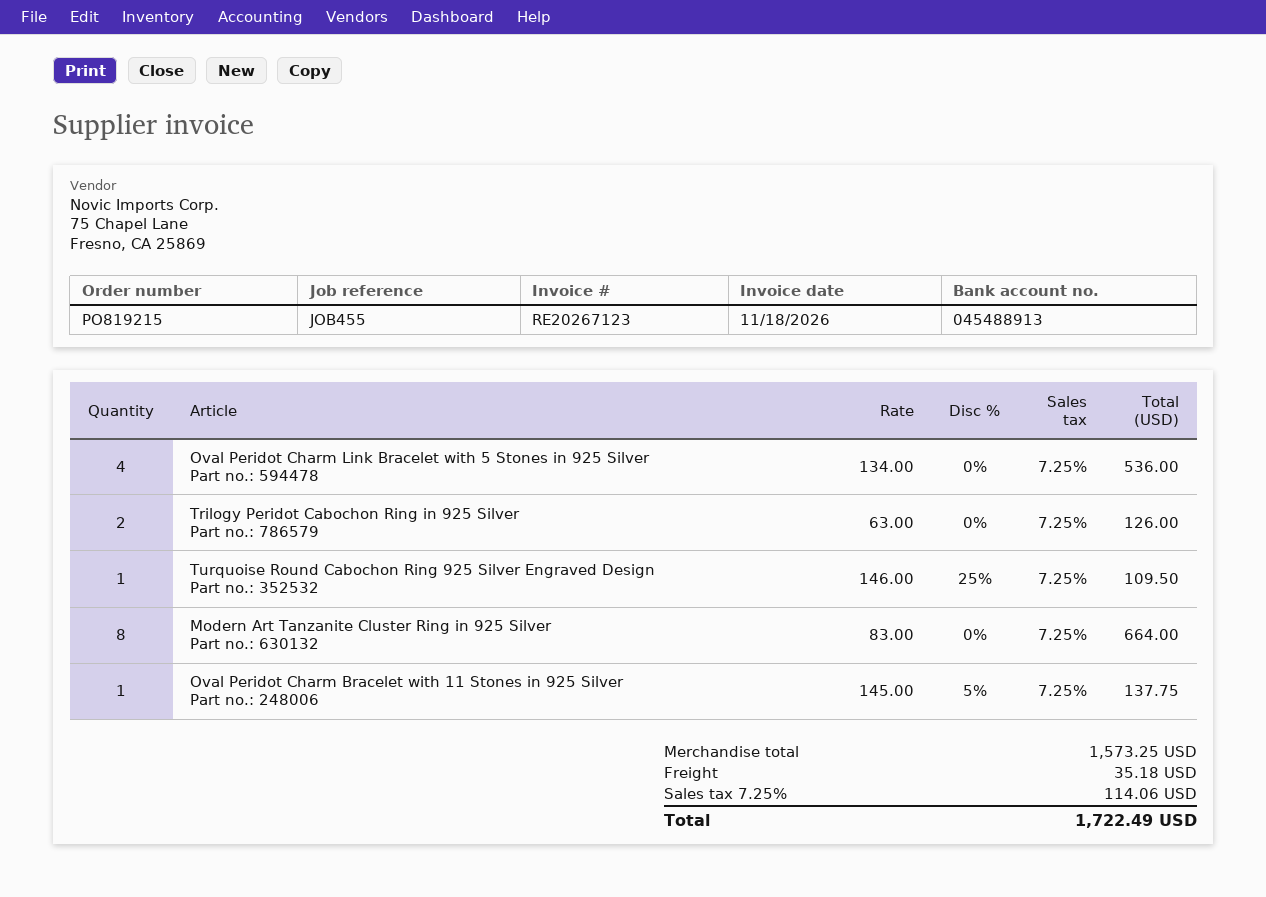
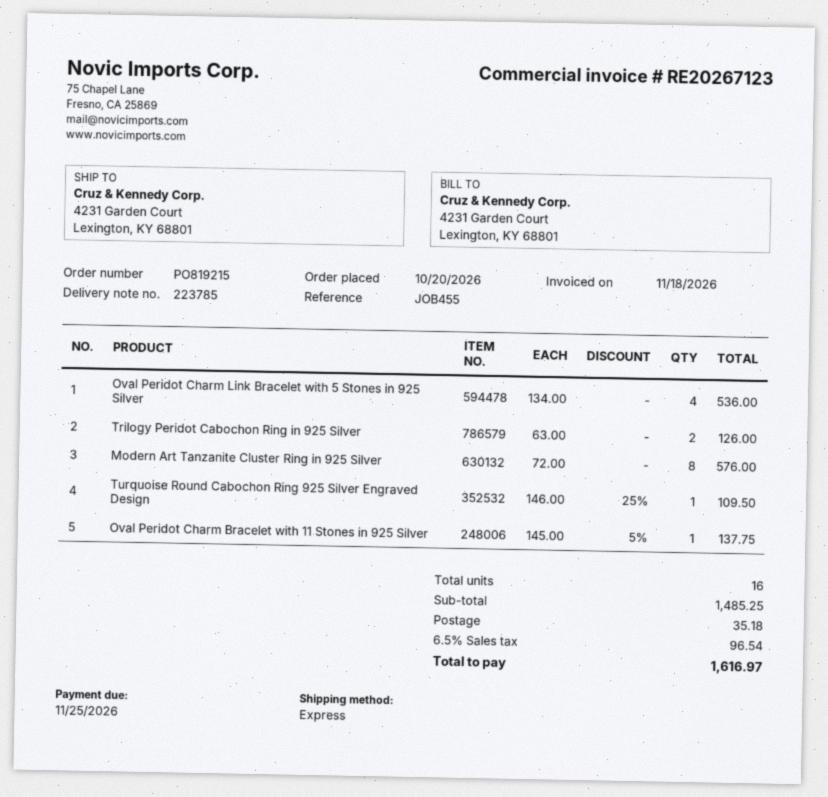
Modern Art Tanzanite Cluster Ring in 925 Silver: 8 x 83.00 = 664.00 -> 8 x 72.00 = 576.00
subtotal: 1573.25 -> 1485.25
tax: 7.25% = 114.06 -> 6.5% = 96.54
total: 1722.49 -> 1616.97

